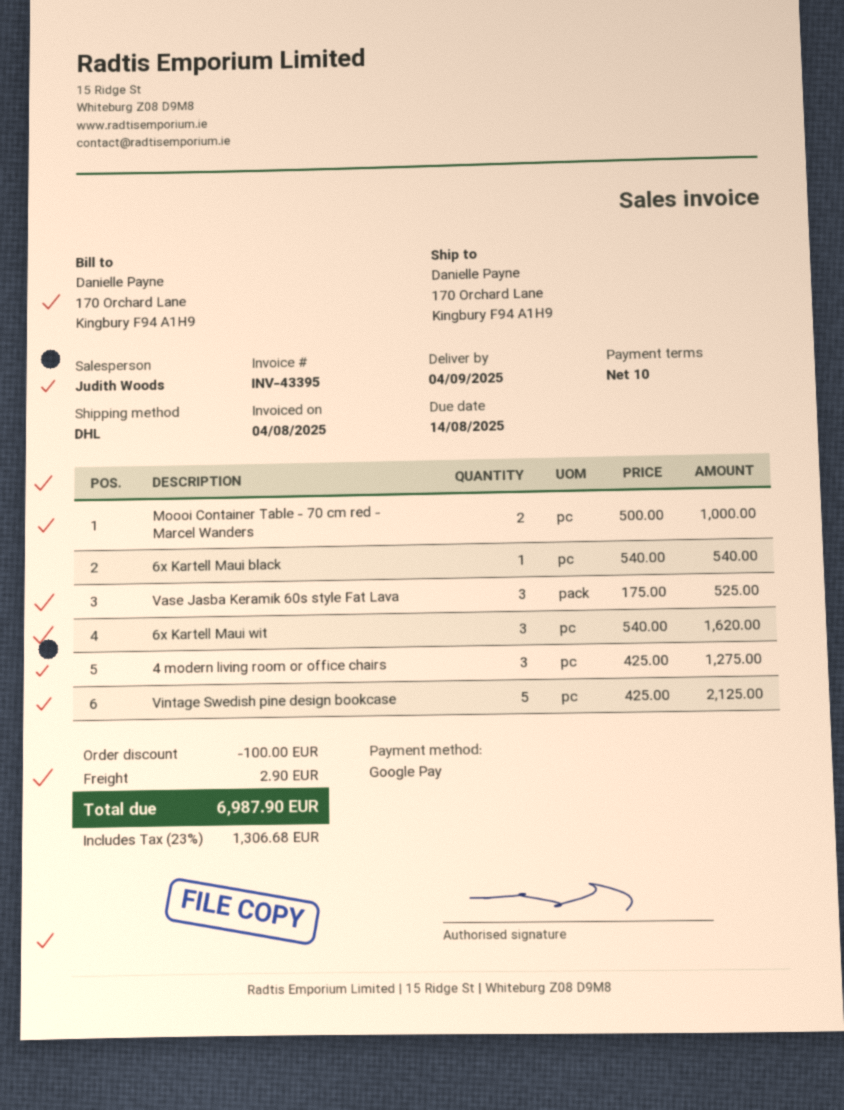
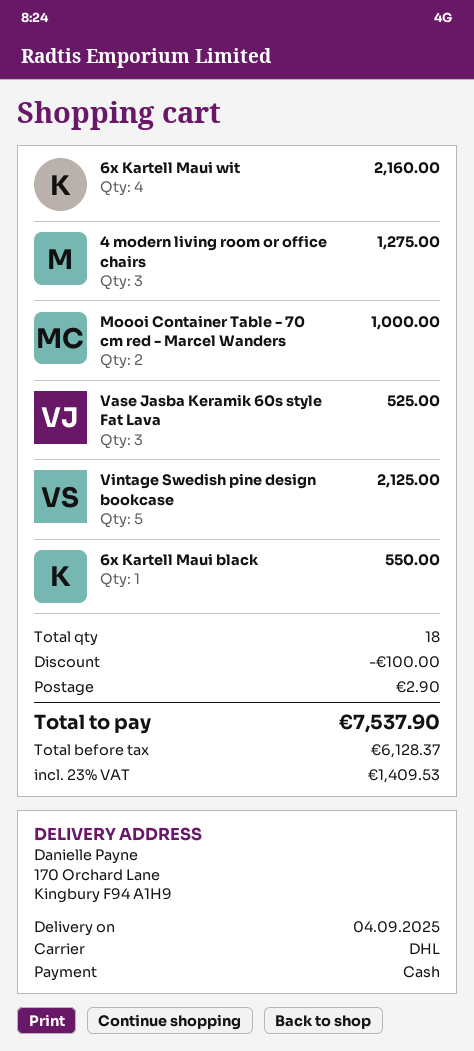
payment method: Google Pay -> cash
6x Kartell Maui black: 1 for 540.00 -> 1 for 550.00
6x Kartell Maui wit: 3 for 1620.00 -> 4 for 2160.00
tax: 23% = 1306.68 -> 23% = 1409.53
total: 6987.90 -> 7537.90

